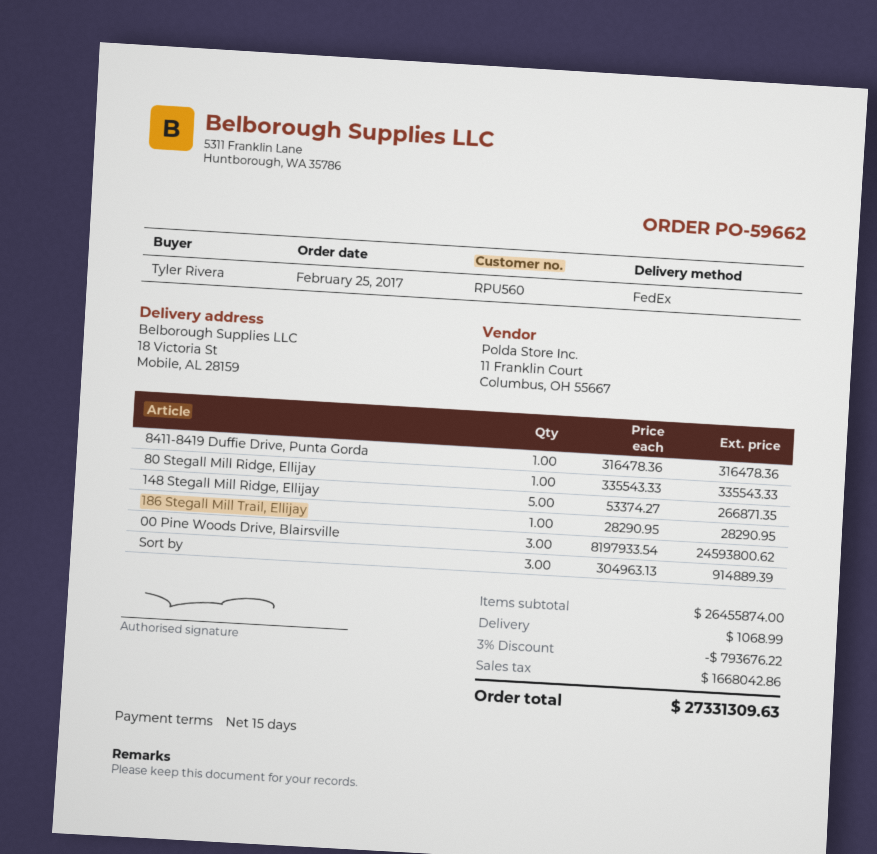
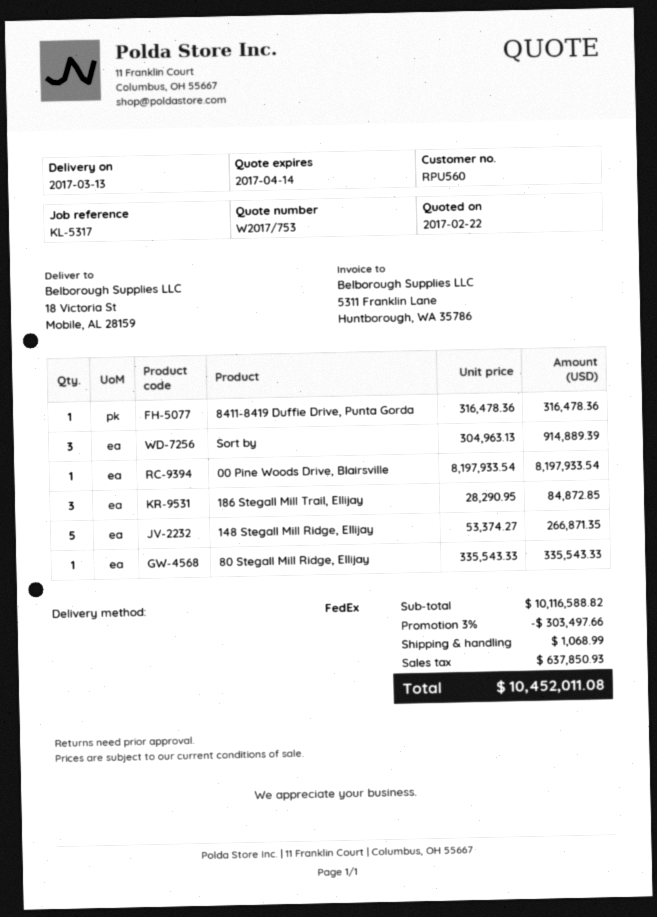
186 Stegall Mill Trail, Ellijay: 1 x 28290.95 = 28290.95 -> 3 x 28290.95 = 84872.85
00 Pine Woods Drive, Blairsville: 3 x 8197933.54 = 24593800.62 -> 1 x 8197933.54 = 8197933.54
subtotal: 26455874.00 -> 10116588.82
discount: 3% = 793676.22 -> 3% = 303497.66
tax: 1668042.86 -> 637850.93
total: 27331309.63 -> 10452011.08

